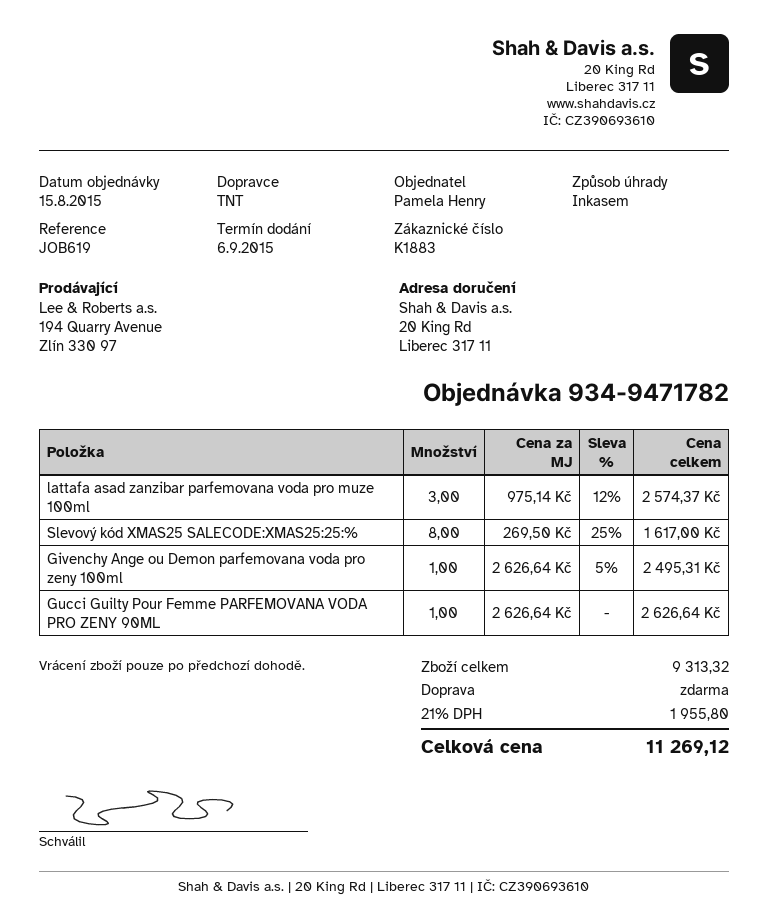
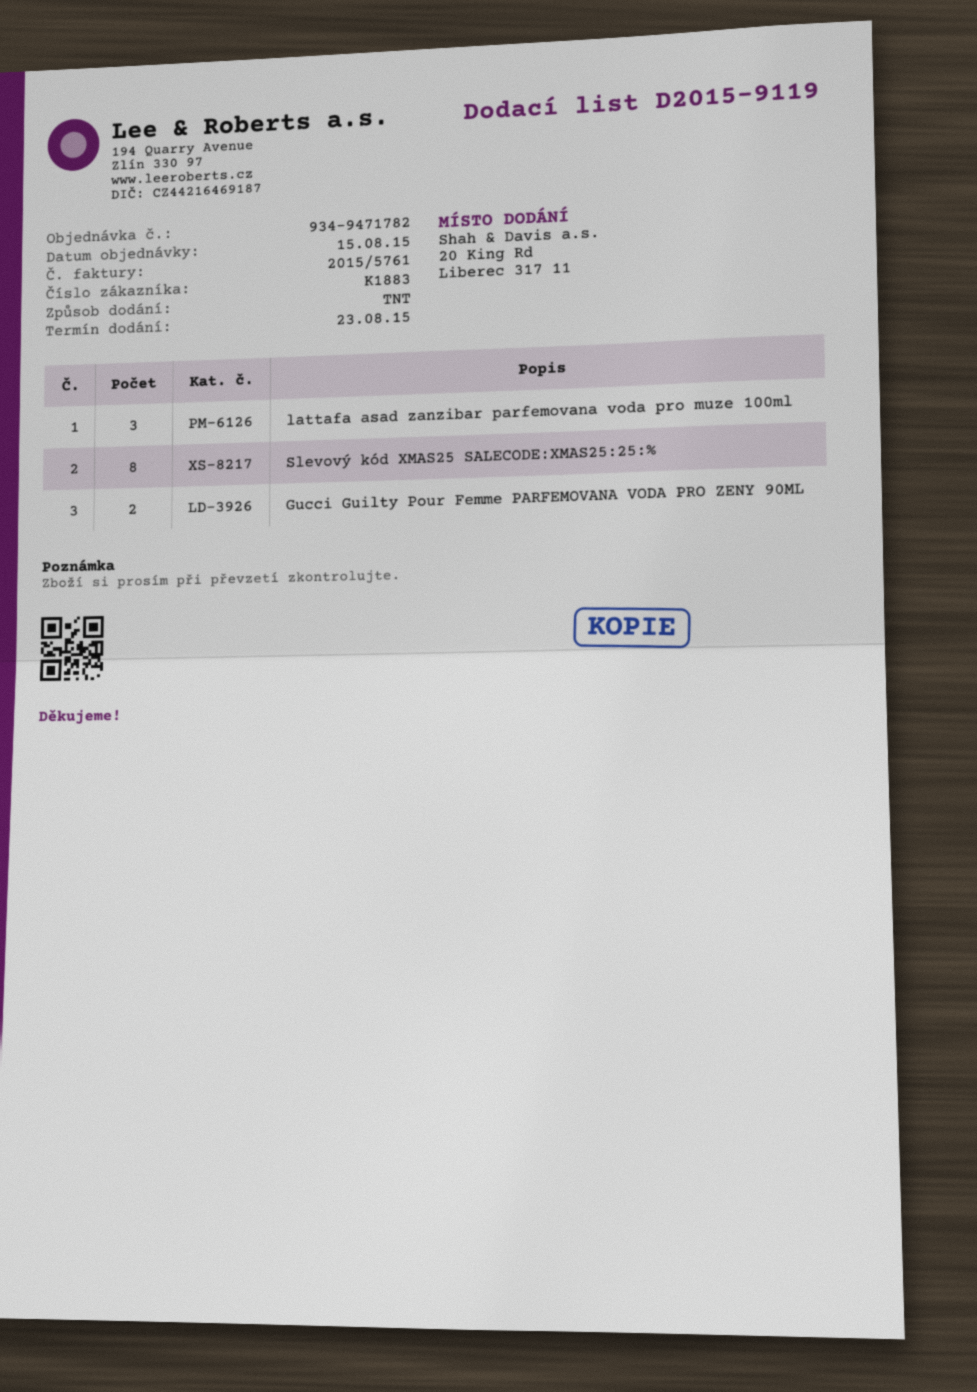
delivery date: 2015-09-06 -> 2015-08-23
Givenchy Ange ou Demon parfemovana voda pro zeny 100ml: 1 -> none
Gucci Guilty Pour Femme PARFEMOVANA VODA PRO ZENY 90ML: 1 -> 2

